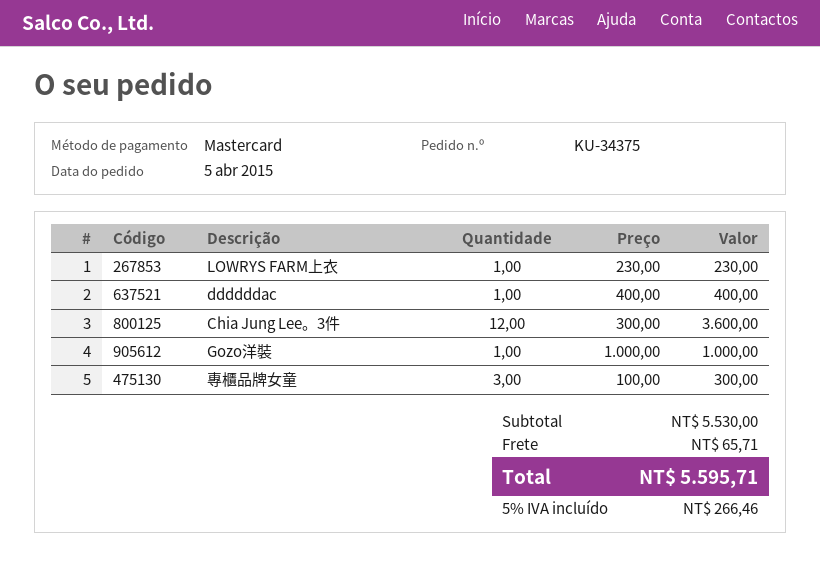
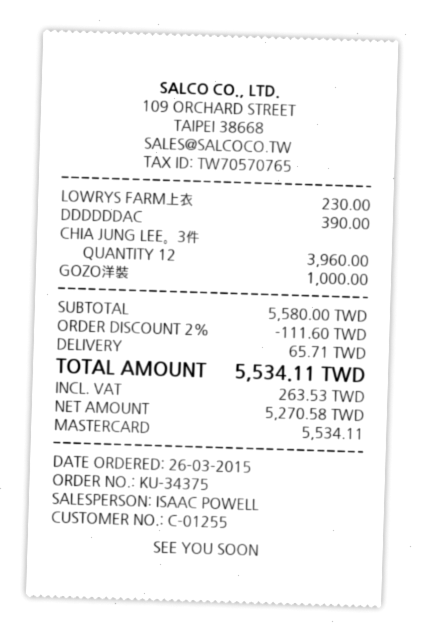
order date: 2015-04-05 -> 2015-03-26
ddddddac: 1 for 400.00 -> 1 for 390.00
Chia Jung Lee。3件: 12 for 3600.00 -> 12 for 3960.00
專櫃品牌女童: 3 for 300.00 -> none
subtotal: 5530.00 -> 5580.00
discount: none -> 2% = 111.60
tax: 266.46 -> 263.53
total: 5595.71 -> 5534.11

